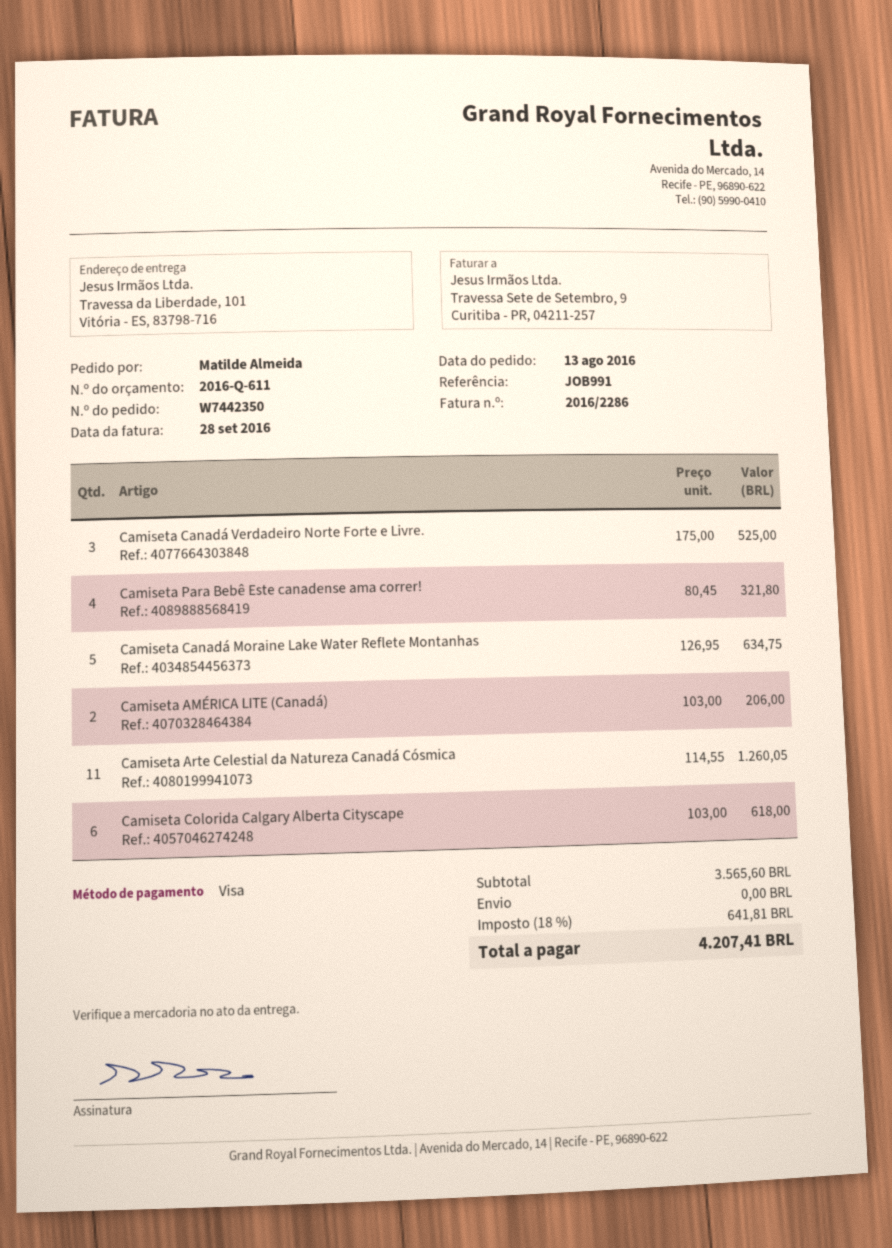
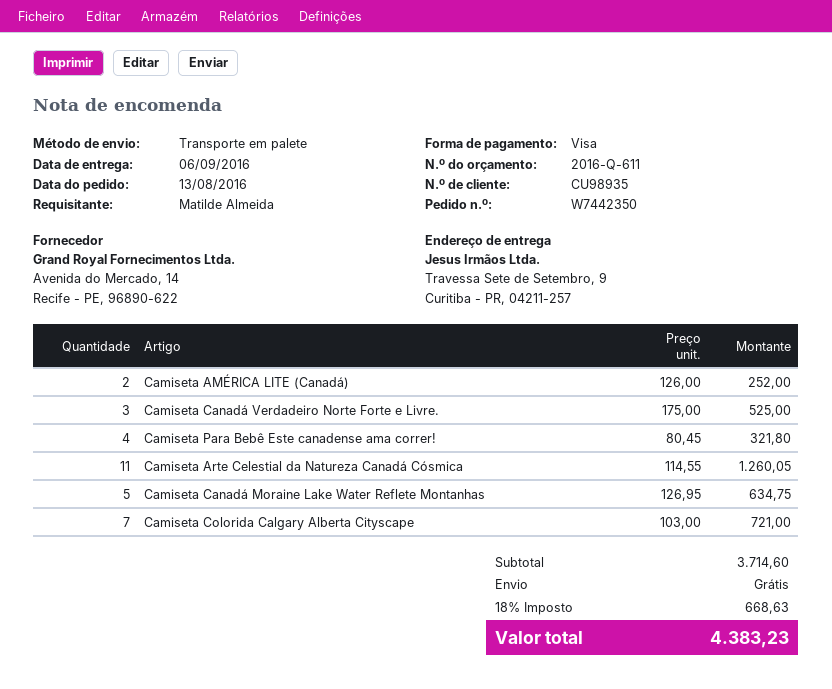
ship to: Travessa da Liberdade, 101, Vitória - ES, 83798-716 -> Travessa Sete de Setembro, 9, Curitiba - PR, 04211-257
Camiseta AMÉRICA LITE (Canadá): 2 x 103.00 = 206.00 -> 2 x 126.00 = 252.00
Camiseta Colorida Calgary Alberta Cityscape: 6 x 103.00 = 618.00 -> 7 x 103.00 = 721.00
subtotal: 3565.60 -> 3714.60
tax: 18% = 641.81 -> 18% = 668.63
total: 4207.41 -> 4383.23

